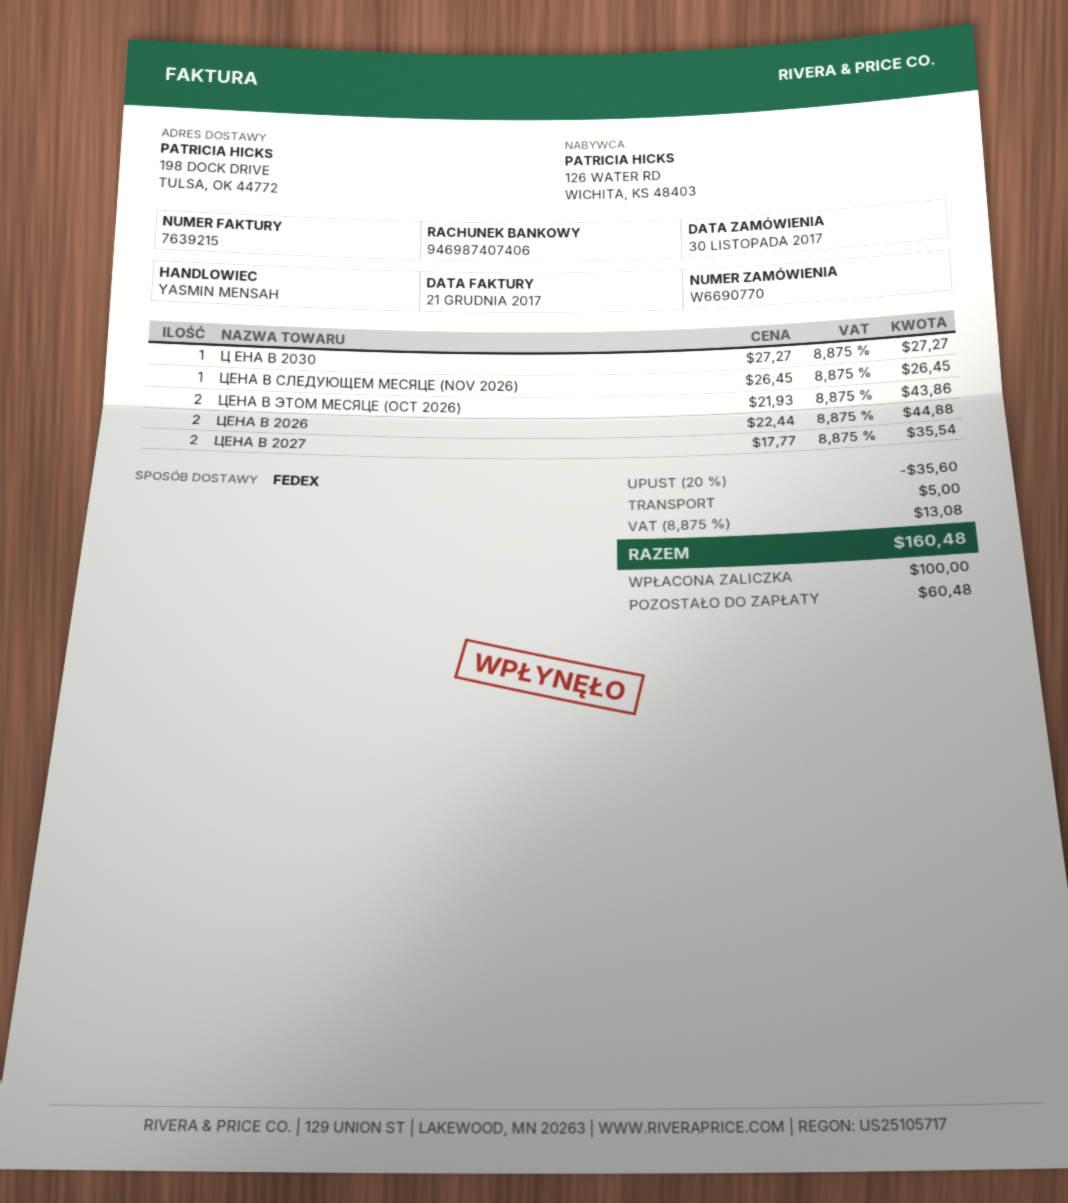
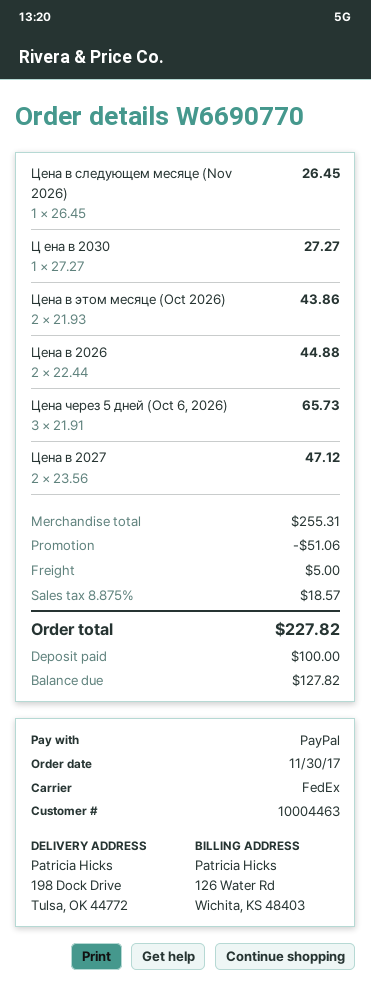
ЦЕНА В 2027: 2 x 17.77 = 35.54 -> 2 x 23.56 = 47.12
Цена через 5 дней (Oct 6, 2026): none -> 3 x 21.91 = 65.73
discount: 35.60 -> 51.06
tax: 8.875% = 13.08 -> 8.875% = 18.57
total: 160.48 -> 227.82
balance: 60.48 -> 127.82

